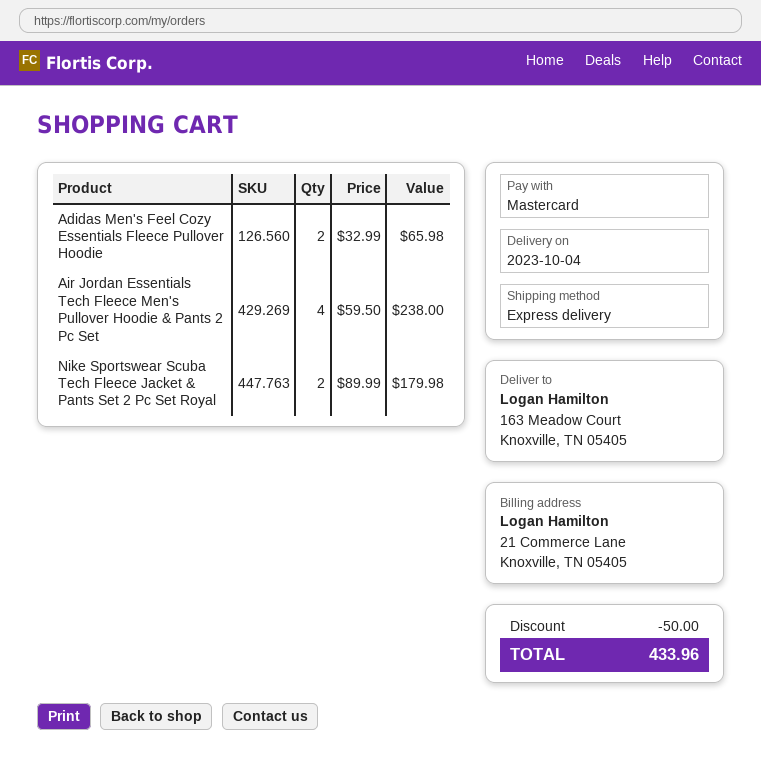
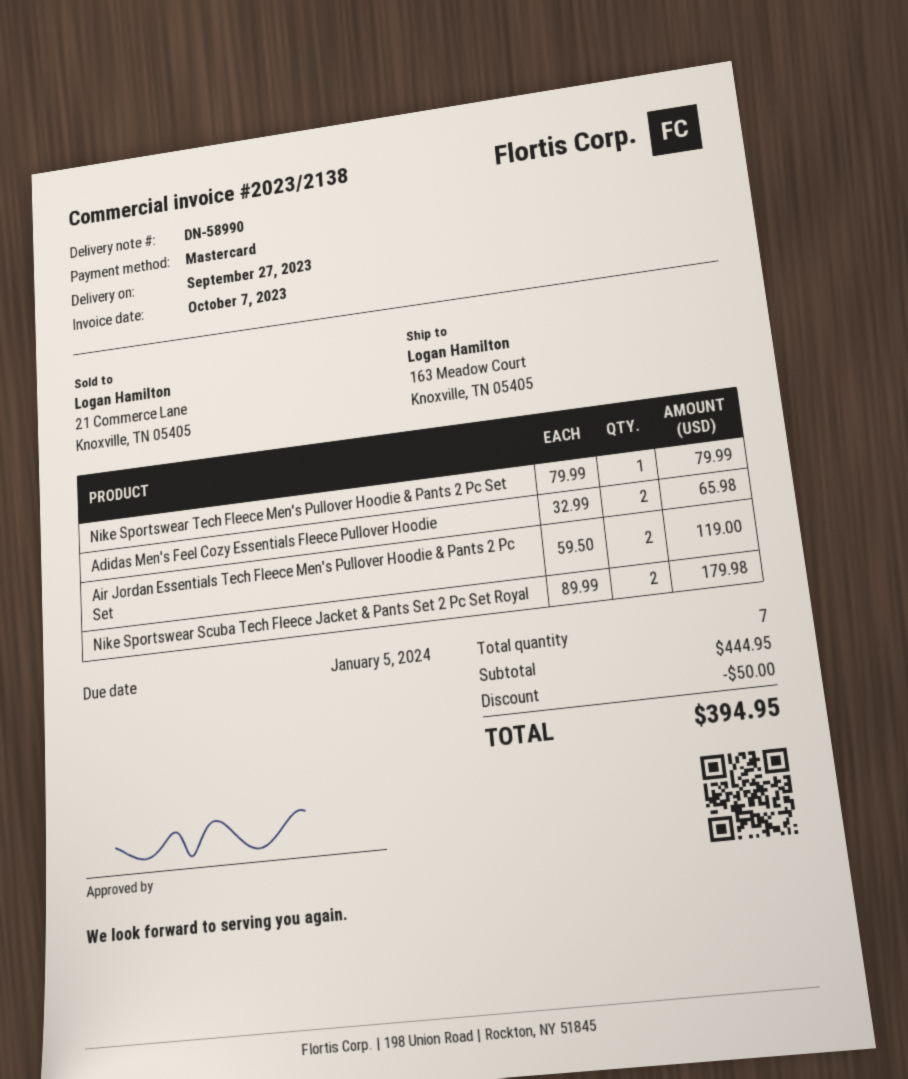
delivery date: 2023-10-04 -> 2023-09-27
Air Jordan Essentials Tech Fleece Men's Pullover Hoodie & Pants 2 Pc Set: 4 x 59.50 = 238.00 -> 2 x 59.50 = 119.00
Nike Sportswear Tech Fleece Men's Pullover Hoodie & Pants 2 Pc Set: none -> 1 x 79.99 = 79.99
total: 433.96 -> 394.95

